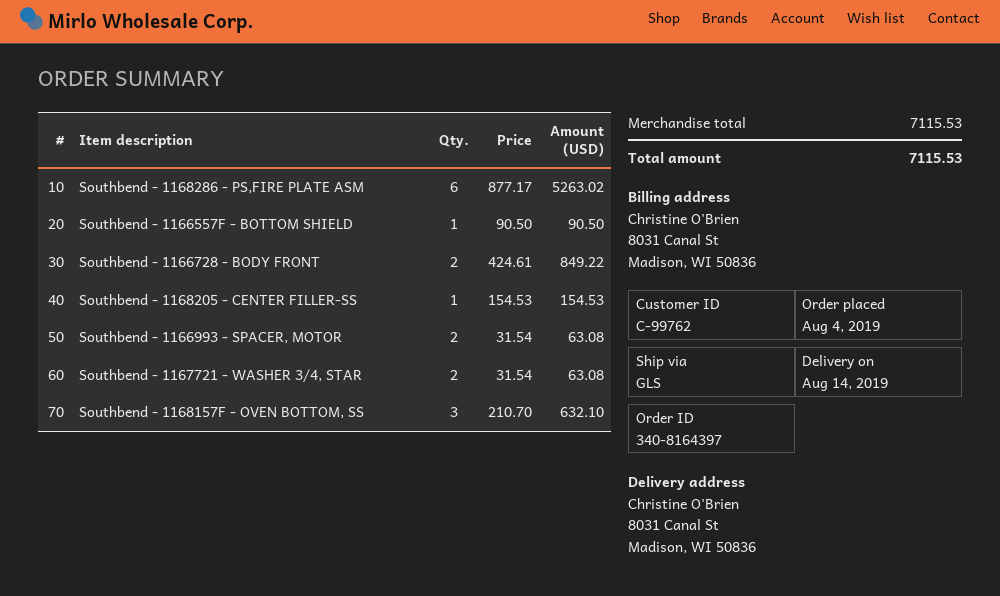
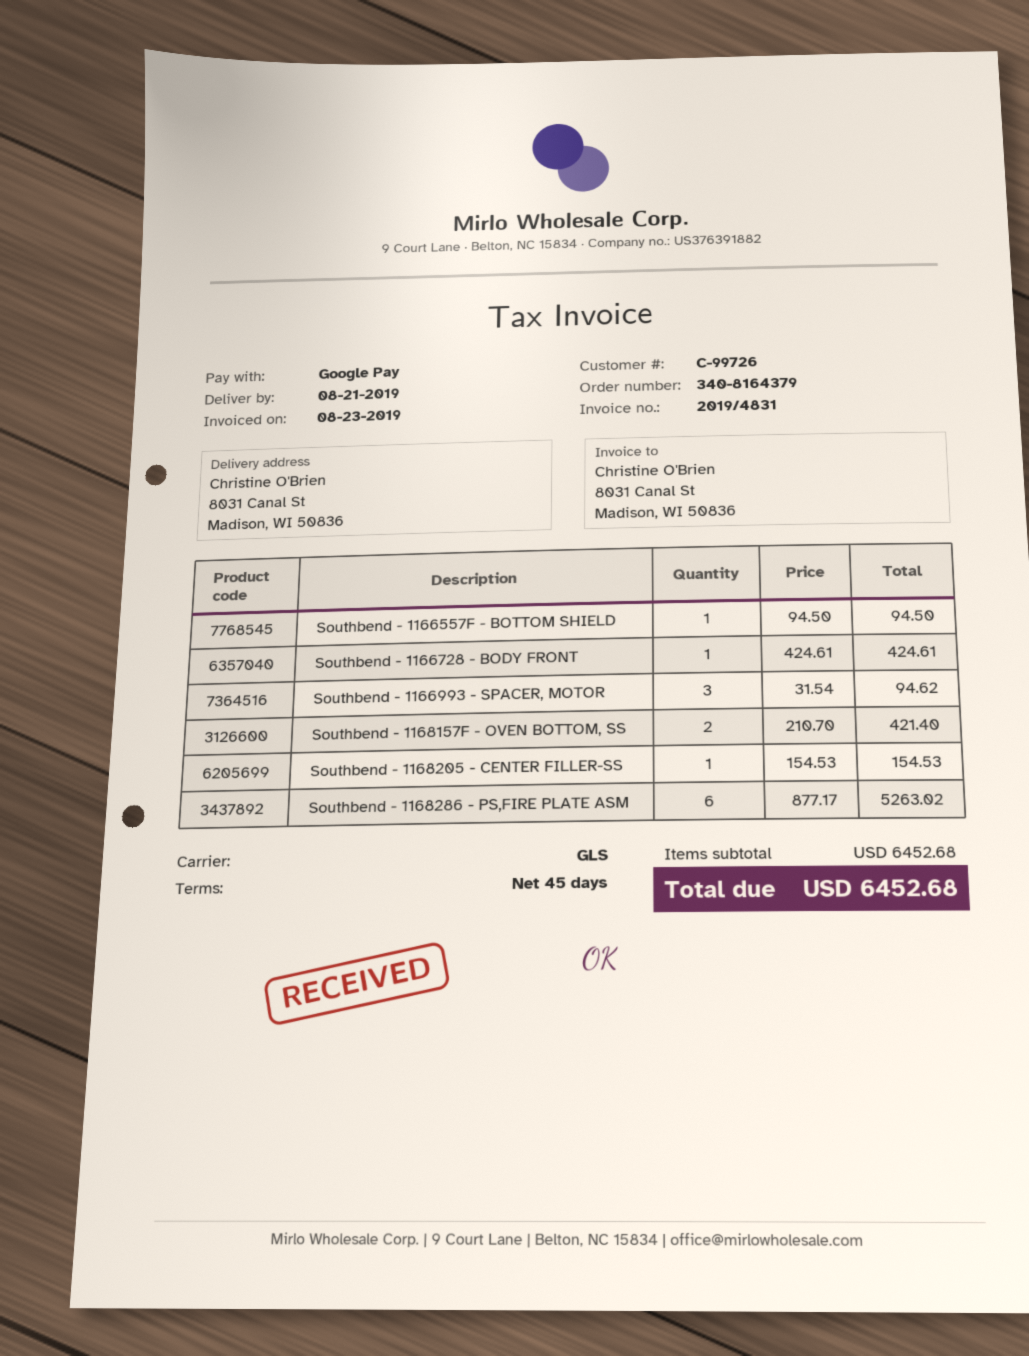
order number: 340-8164397 -> 340-8164379
delivery date: 2019-08-14 -> 2019-08-21
customer number: C-99762 -> C-99726
Southbend - 1166557F - BOTTOM SHIELD: 1 x 90.50 = 90.50 -> 1 x 94.50 = 94.50
Southbend - 1166728 - BODY FRONT: 2 x 424.61 = 849.22 -> 1 x 424.61 = 424.61
Southbend - 1166993 - SPACER, MOTOR: 2 x 31.54 = 63.08 -> 3 x 31.54 = 94.62
Southbend - 1167721 - WASHER 3/4, STAR: 2 x 31.54 = 63.08 -> none
Southbend - 1168157F - OVEN BOTTOM, SS: 3 x 210.70 = 632.10 -> 2 x 210.70 = 421.40
subtotal: 7115.53 -> 6452.68
total: 7115.53 -> 6452.68

